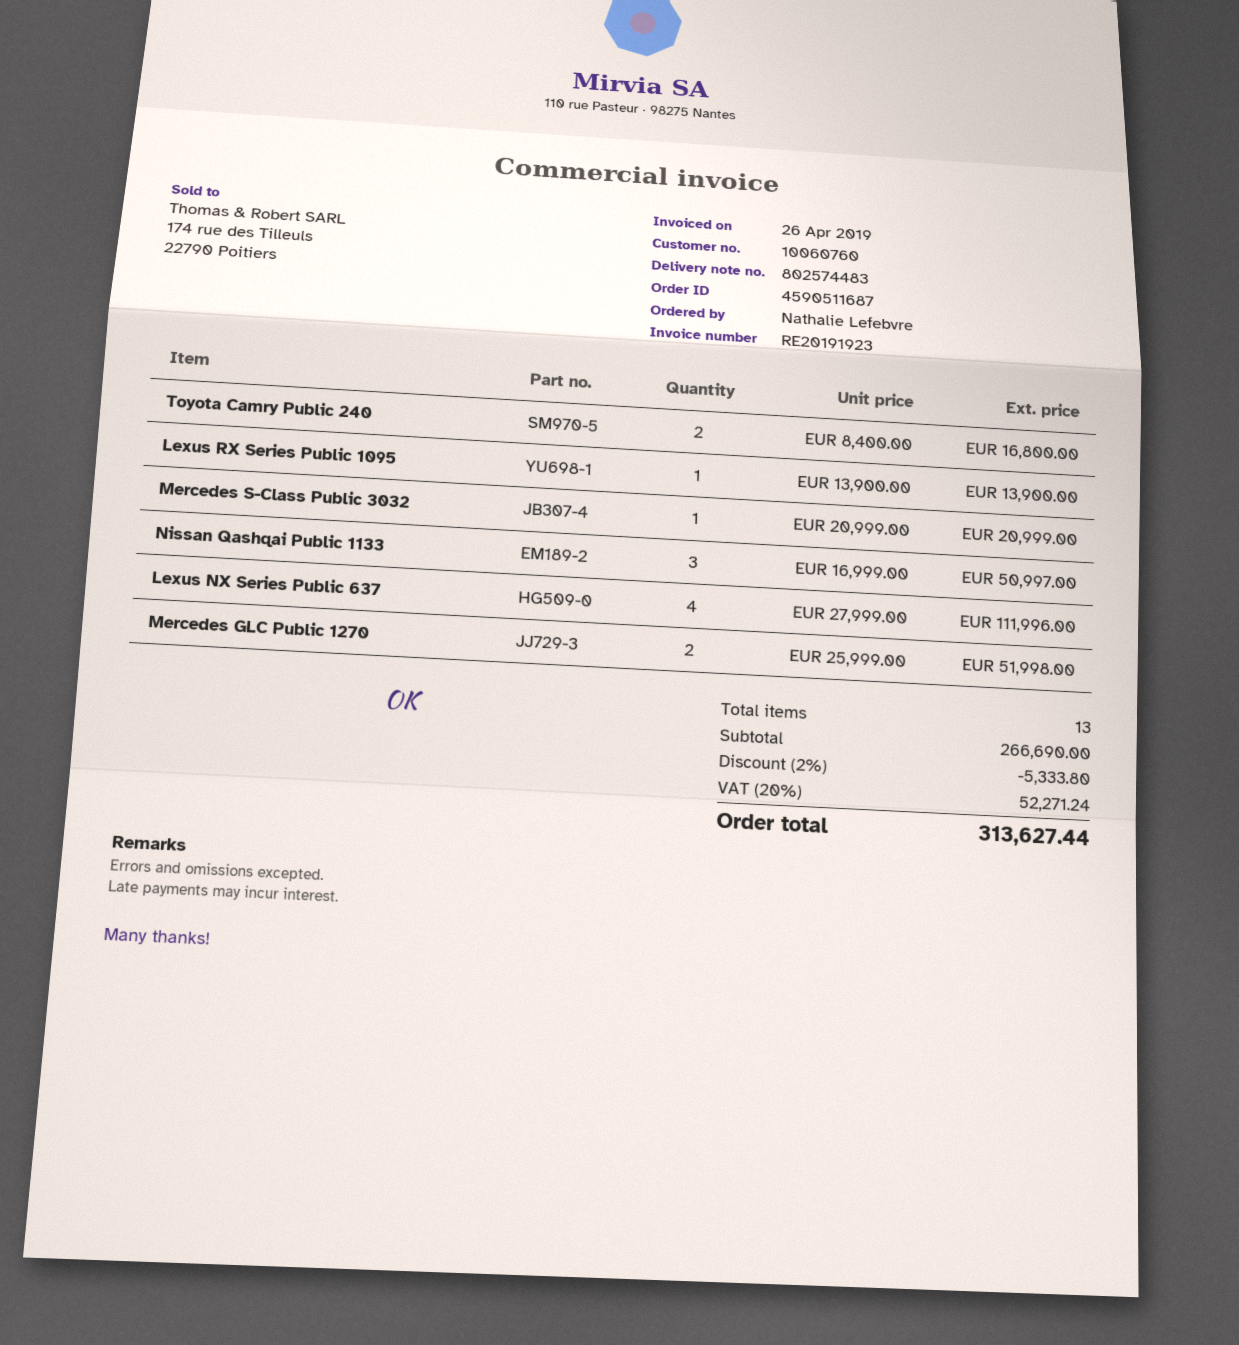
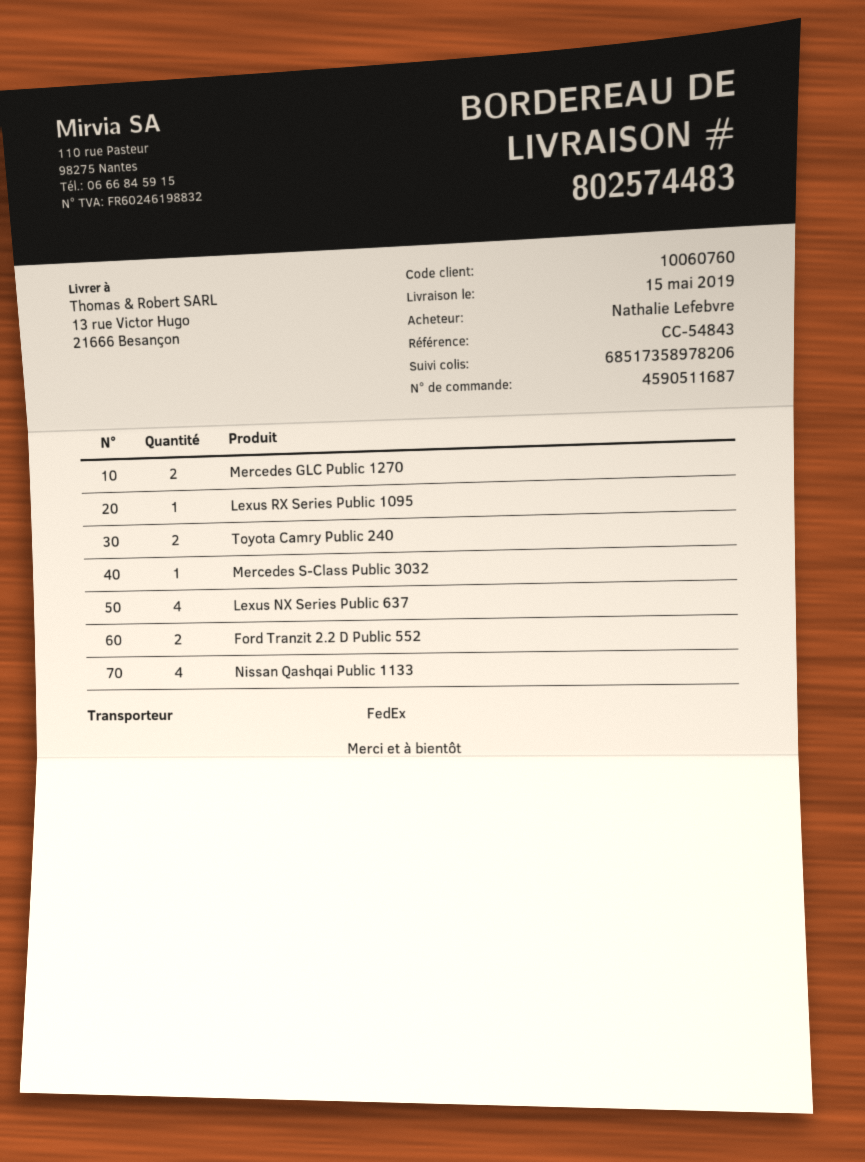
Nissan Qashqai Public 1133: 3 -> 4
Ford Tranzit 2.2 D Public 552: none -> 2

